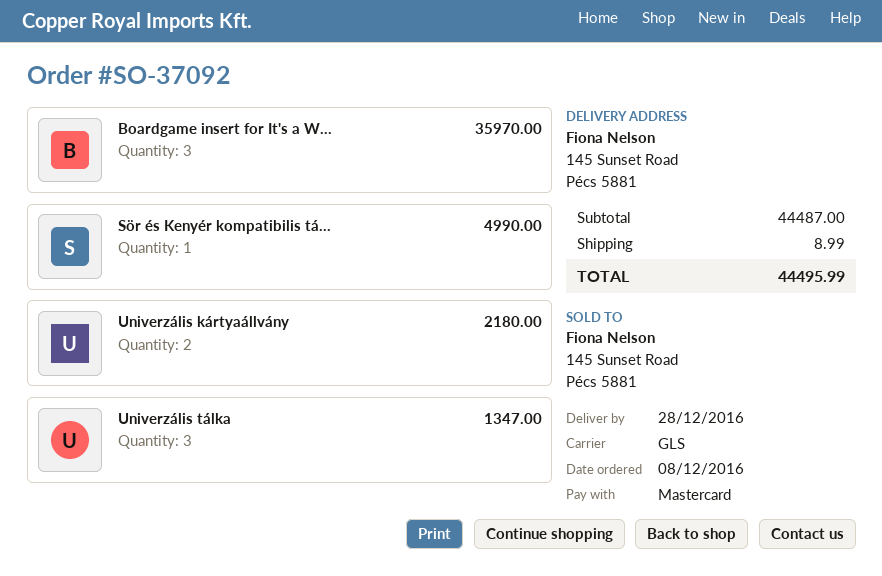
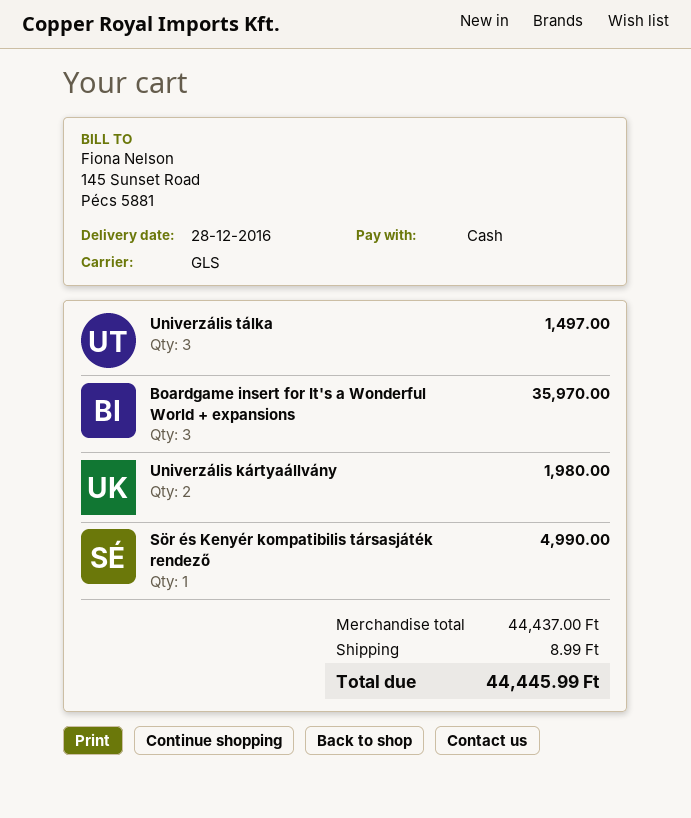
payment method: Mastercard -> cash
Univerzális kártyaállvány: 2 for 2180.00 -> 2 for 1980.00
Univerzális tálka: 3 for 1347.00 -> 3 for 1497.00
subtotal: 44487.00 -> 44437.00
total: 44495.99 -> 44445.99

